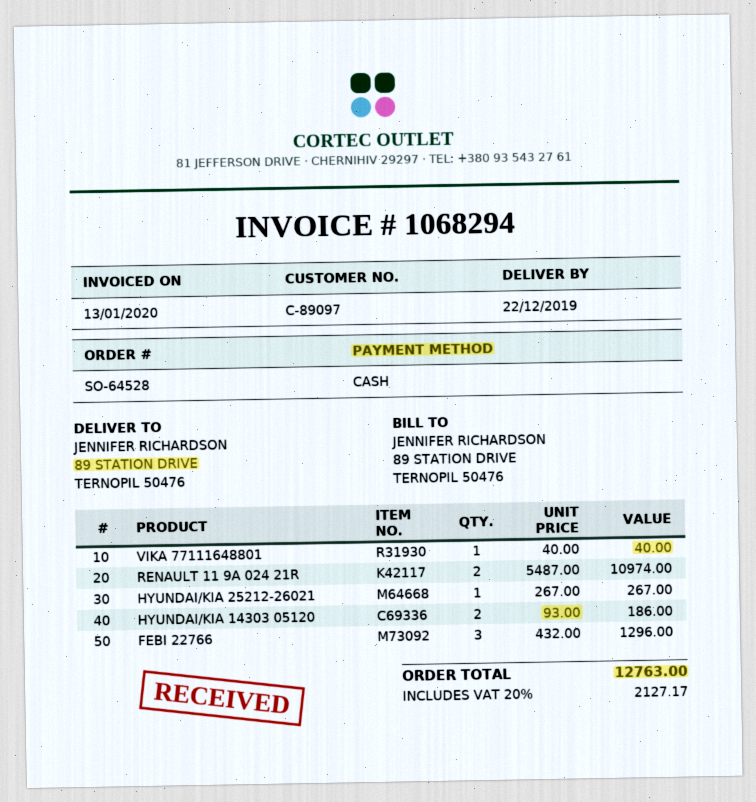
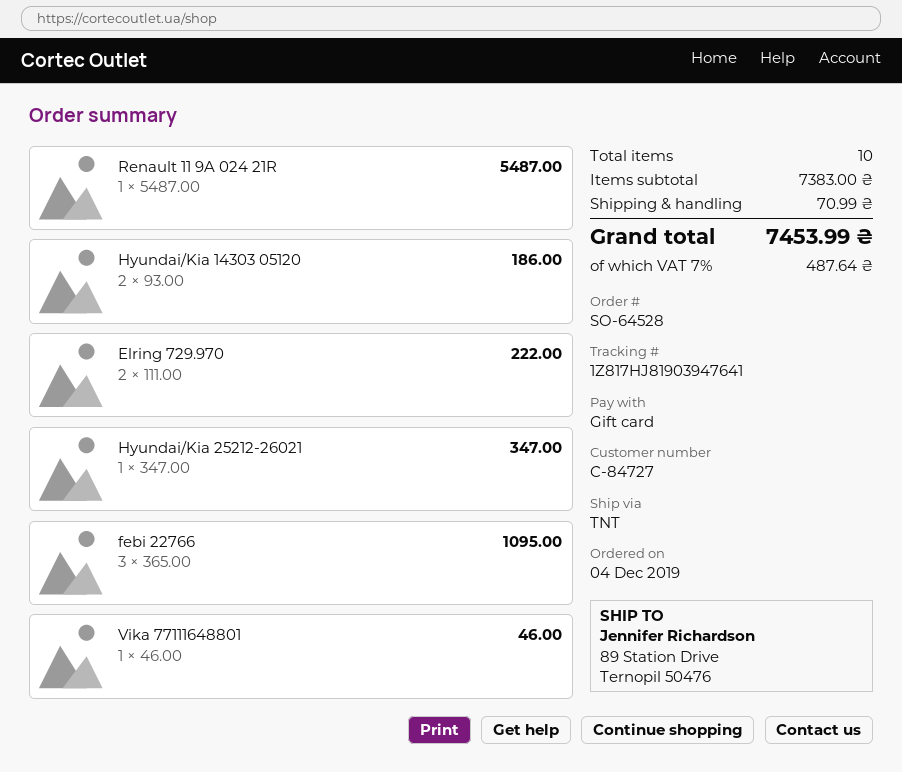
customer number: C-89097 -> C-84727
payment method: cash -> gift card
VIKA 77111648801: 1 x 40.00 = 40.00 -> 1 x 46.00 = 46.00
RENAULT 11 9A 024 21R: 2 x 5487.00 = 10974.00 -> 1 x 5487.00 = 5487.00
HYUNDAI/KIA 25212-26021: 1 x 267.00 = 267.00 -> 1 x 347.00 = 347.00
FEBI 22766: 3 x 432.00 = 1296.00 -> 3 x 365.00 = 1095.00
Elring 729.970: none -> 2 x 111.00 = 222.00
shipping: none -> 70.99
tax: 20% = 2127.17 -> 7% = 487.64
total: 12763.00 -> 7453.99

